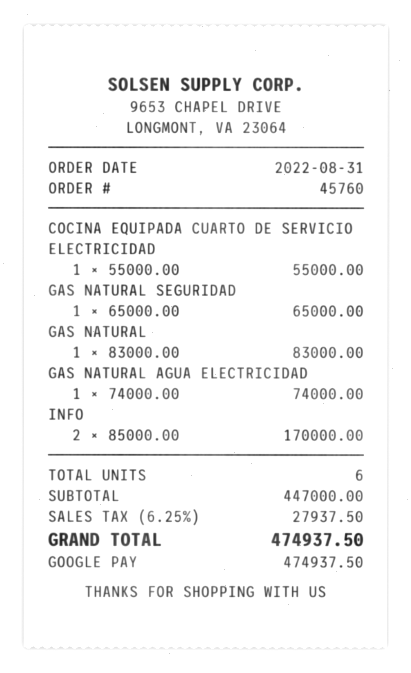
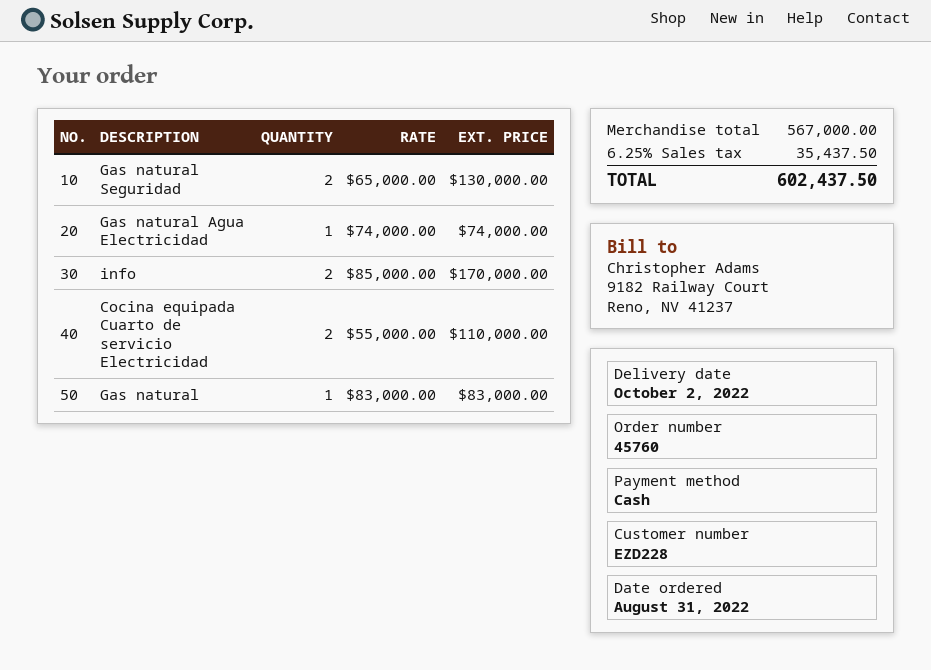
payment method: Google Pay -> cash
COCINA EQUIPADA CUARTO DE SERVICIO ELECTRICIDAD: 1 x 55000.00 = 55000.00 -> 2 x 55000.00 = 110000.00
GAS NATURAL SEGURIDAD: 1 x 65000.00 = 65000.00 -> 2 x 65000.00 = 130000.00
subtotal: 447000.00 -> 567000.00
tax: 6.25% = 27937.50 -> 6.25% = 35437.50
total: 474937.50 -> 602437.50

